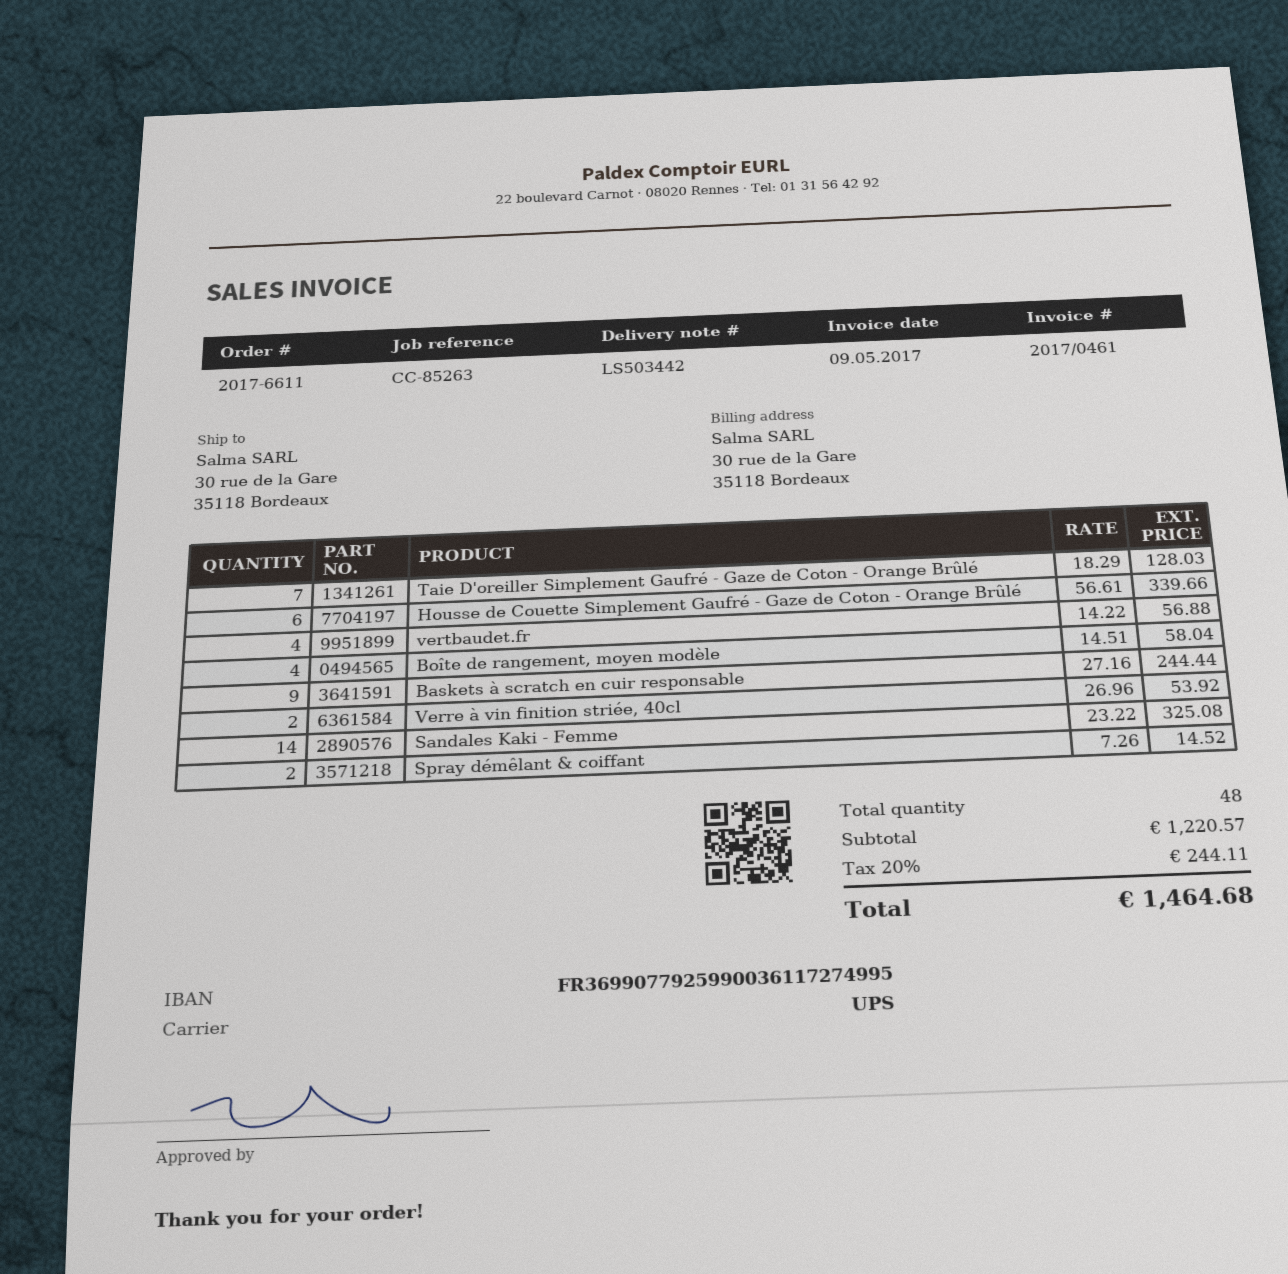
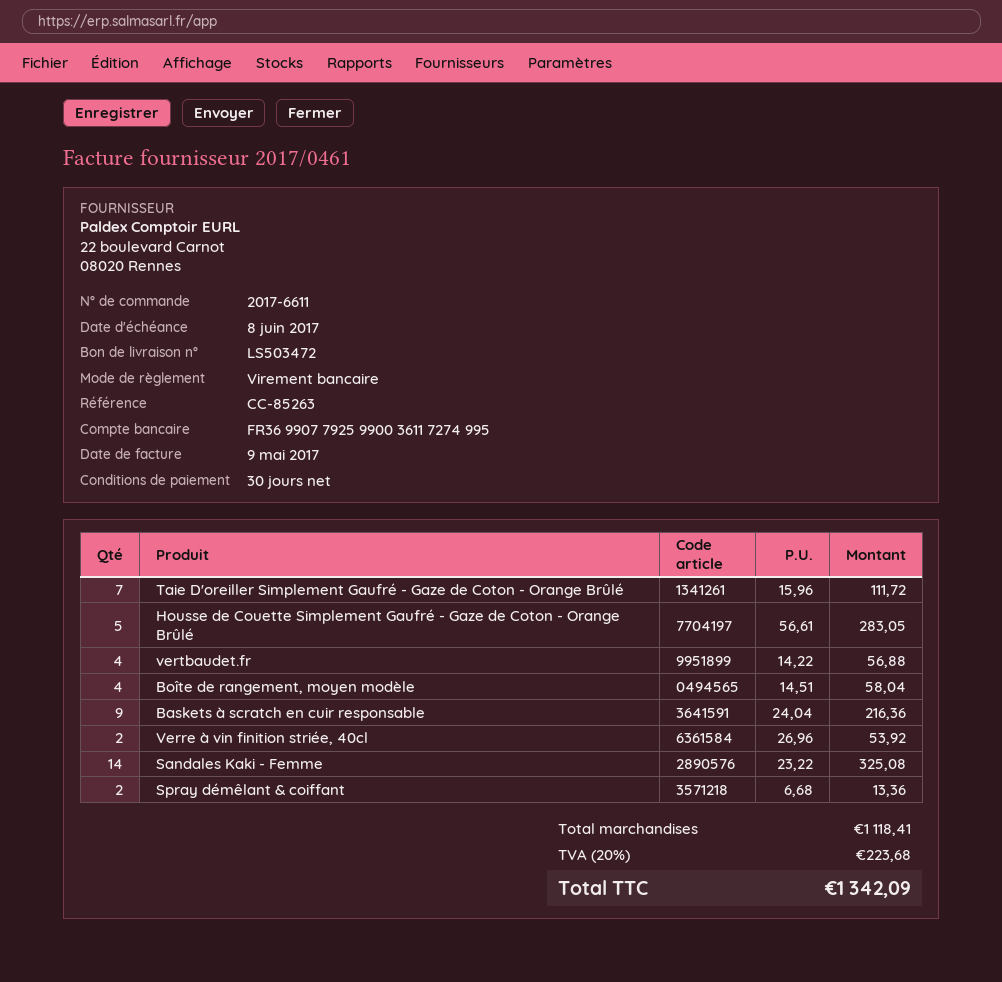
delivery note number: LS503442 -> LS503472
Taie D'oreiller Simplement Gaufré - Gaze de Coton - Orange Brûlé: 7 x 18.29 = 128.03 -> 7 x 15.96 = 111.72
Housse de Couette Simplement Gaufré - Gaze de Coton - Orange Brûlé: 6 x 56.61 = 339.66 -> 5 x 56.61 = 283.05
Baskets à scratch en cuir responsable: 9 x 27.16 = 244.44 -> 9 x 24.04 = 216.36
Spray démêlant & coiffant: 2 x 7.26 = 14.52 -> 2 x 6.68 = 13.36
subtotal: 1220.57 -> 1118.41
tax: 20% = 244.11 -> 20% = 223.68
total: 1464.68 -> 1342.09

